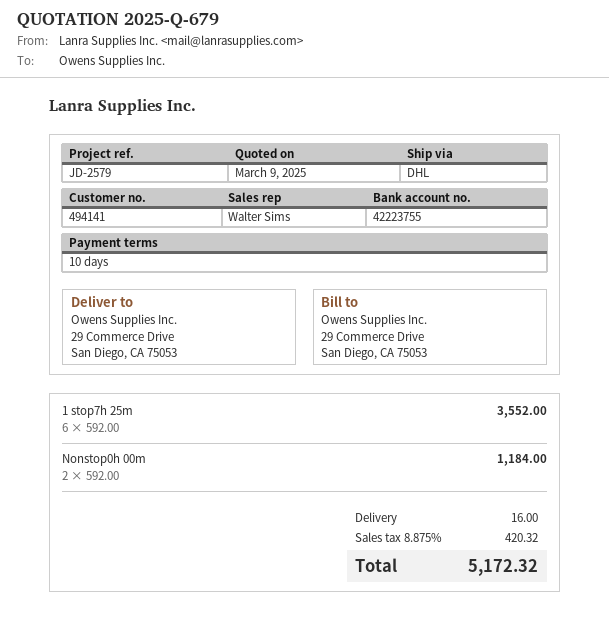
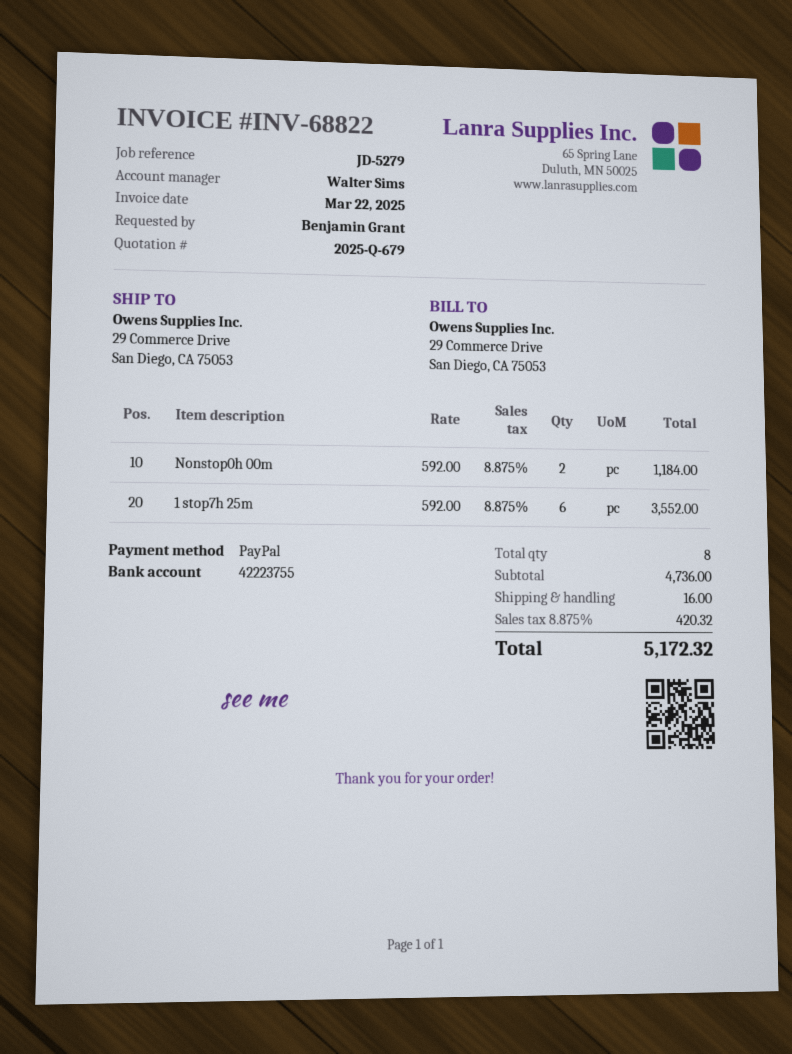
reference: JD-2579 -> JD-5279

